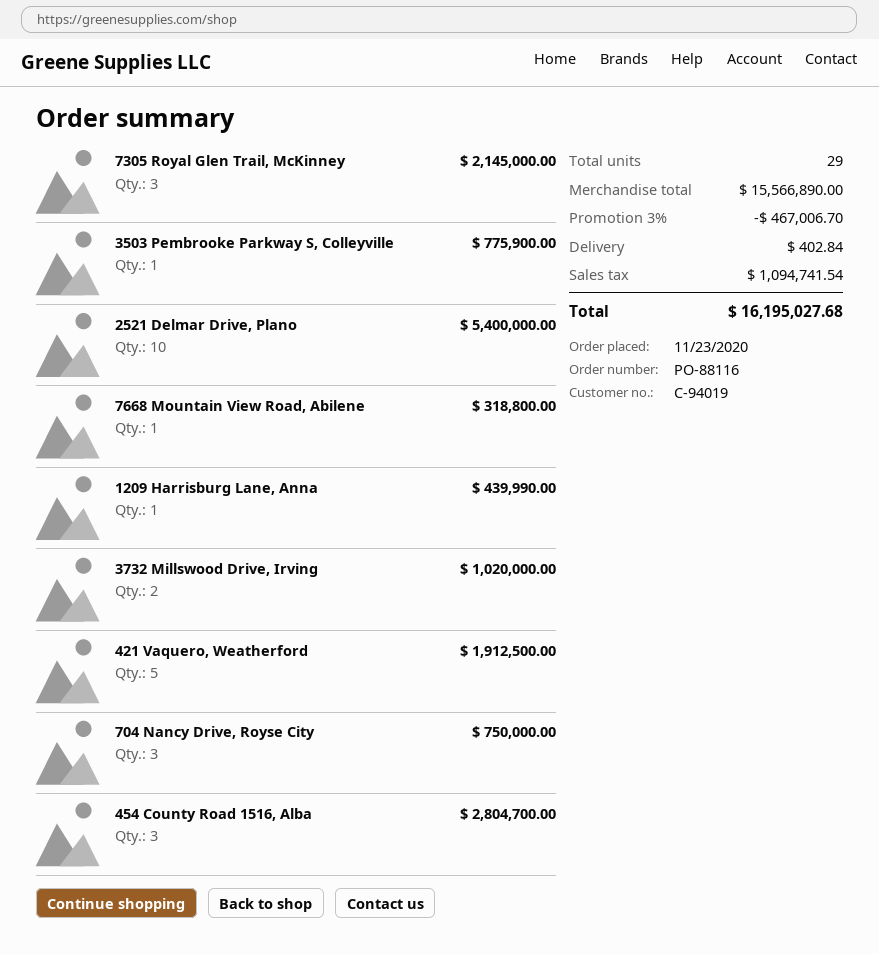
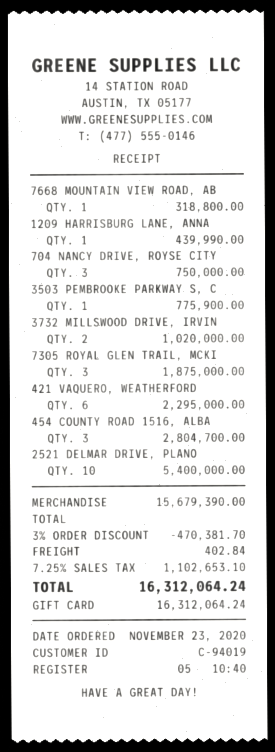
7305 Royal Glen Trail, McKinney: 3 for 2145000.00 -> 3 for 1875000.00
421 Vaquero, Weatherford: 5 for 1912500.00 -> 6 for 2295000.00
subtotal: 15566890.00 -> 15679390.00
discount: 3% = 467006.70 -> 3% = 470381.70
tax: 1094741.54 -> 1102653.10
total: 16195027.68 -> 16312064.24

